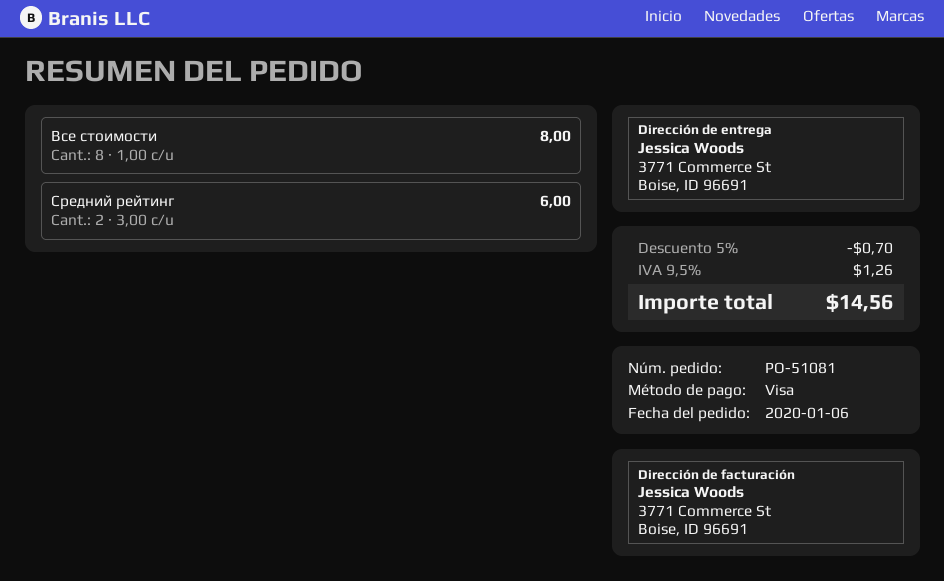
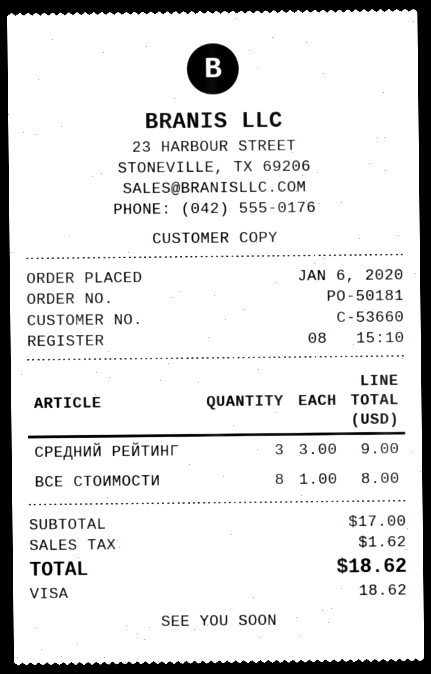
order number: PO-51081 -> PO-50181
Средний рейтинг: 2 x 3.00 = 6.00 -> 3 x 3.00 = 9.00
discount: 5% = 0.70 -> none
tax: 1.26 -> 1.62
total: 14.56 -> 18.62

